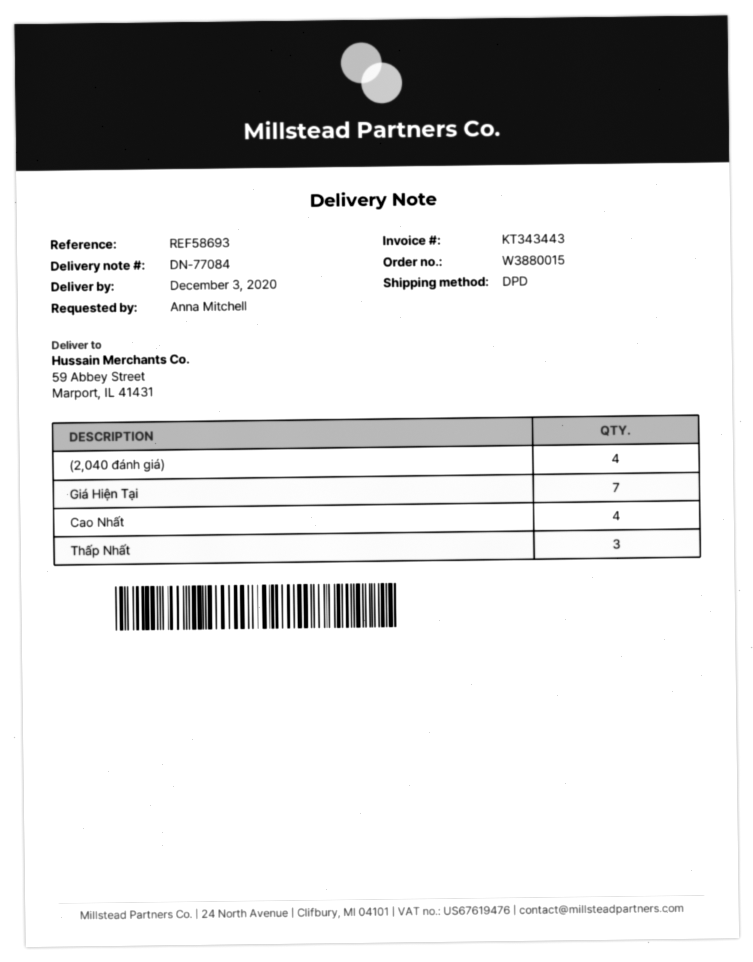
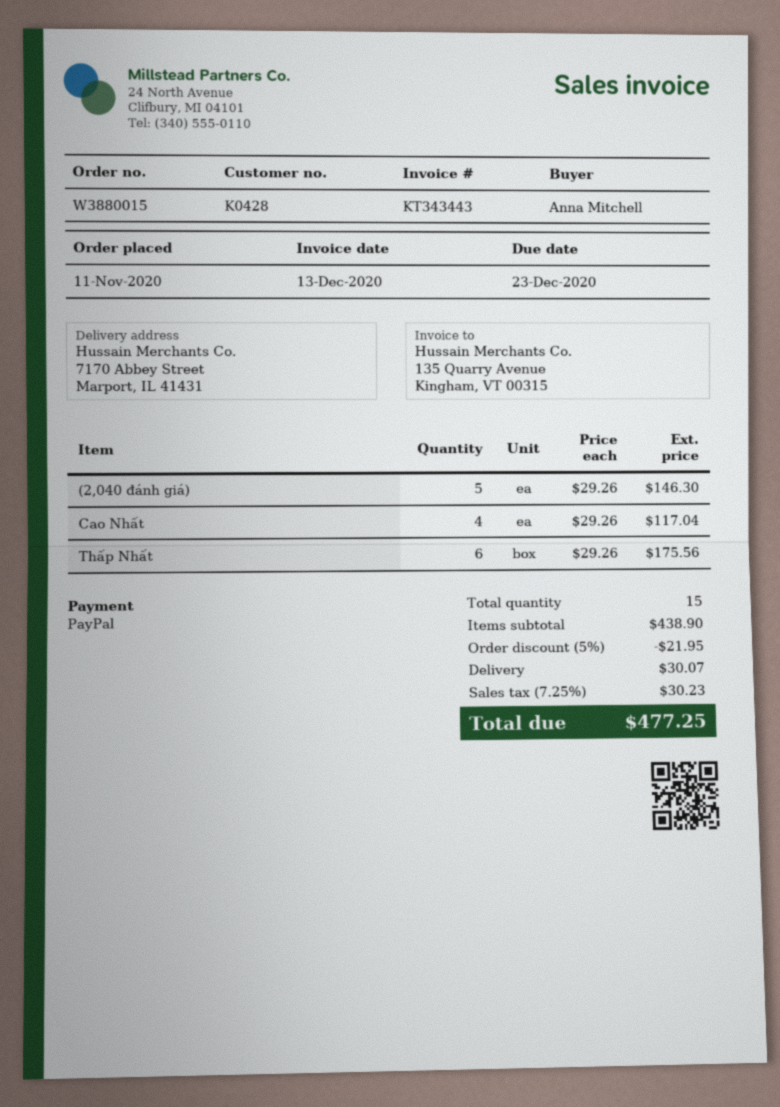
ship to: 59 Abbey Street, Marport, IL 41431 -> 7170 Abbey Street, Marport, IL 41431
(2,040 đánh giá): 4 -> 5
Giá Hiện Tại: 7 -> none
Thấp Nhất: 3 -> 6

